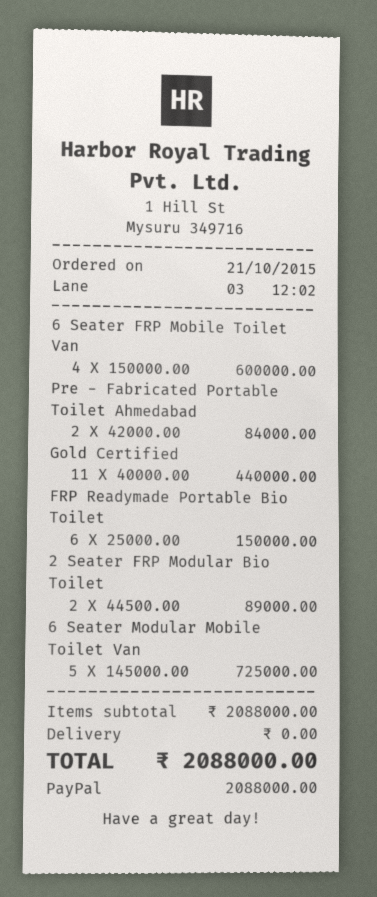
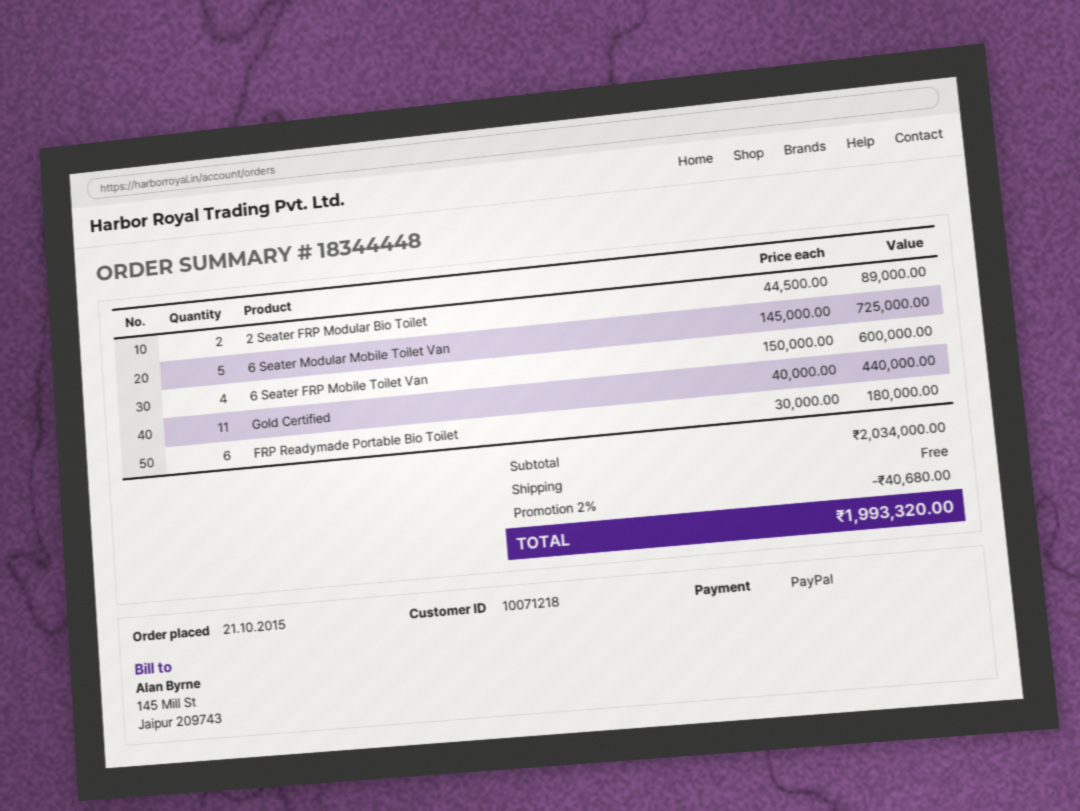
Pre - Fabricated Portable Toilet Ahmedabad: 2 x 42000.00 = 84000.00 -> none
FRP Readymade Portable Bio Toilet: 6 x 25000.00 = 150000.00 -> 6 x 30000.00 = 180000.00
subtotal: 2088000.00 -> 2034000.00
discount: none -> 2% = 40680.00
total: 2088000.00 -> 1993320.00

